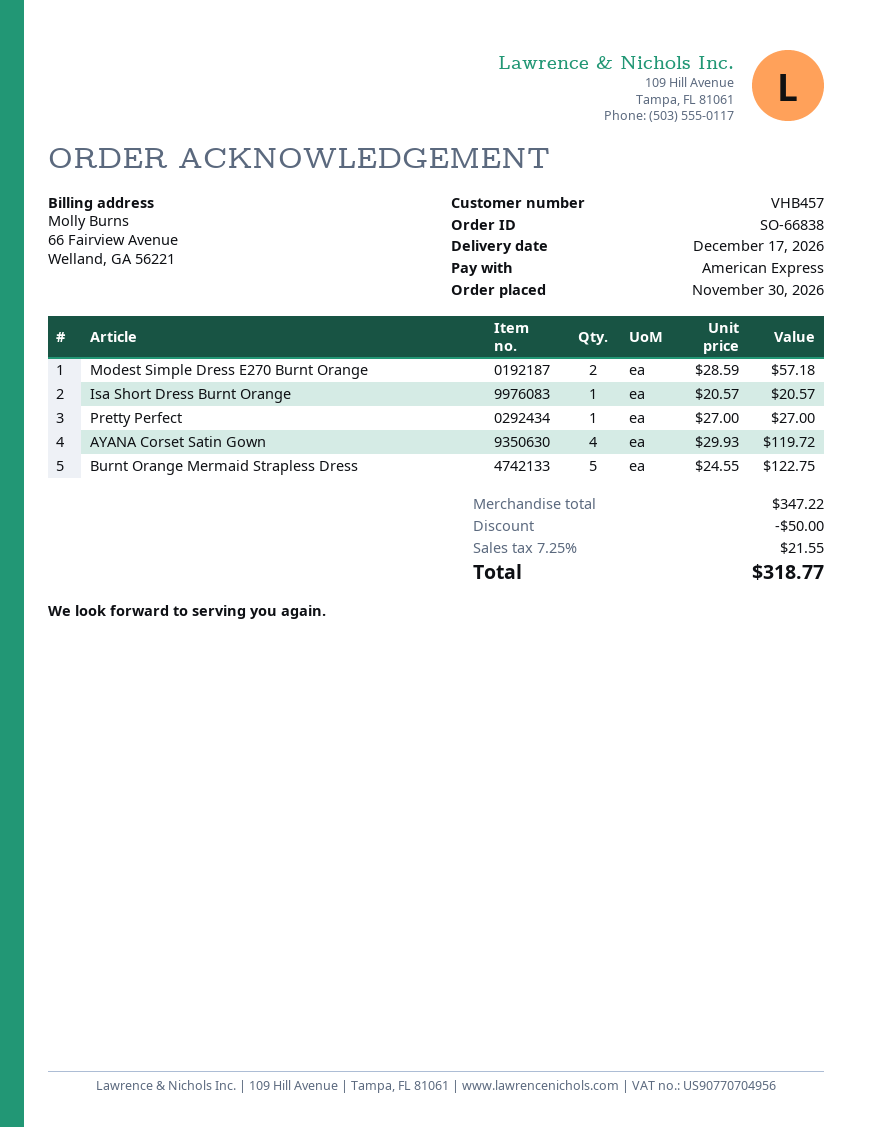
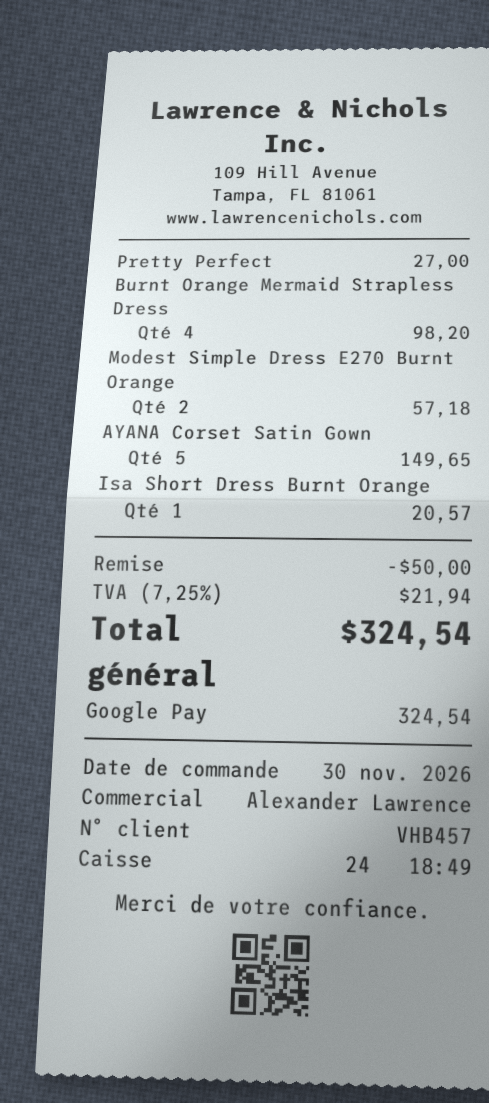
payment method: American Express -> Google Pay
AYANA Corset Satin Gown: 4 for 119.72 -> 5 for 149.65
Burnt Orange Mermaid Strapless Dress: 5 for 122.75 -> 4 for 98.20
tax: 7.25% = 21.55 -> 7.25% = 21.94
total: 318.77 -> 324.54

